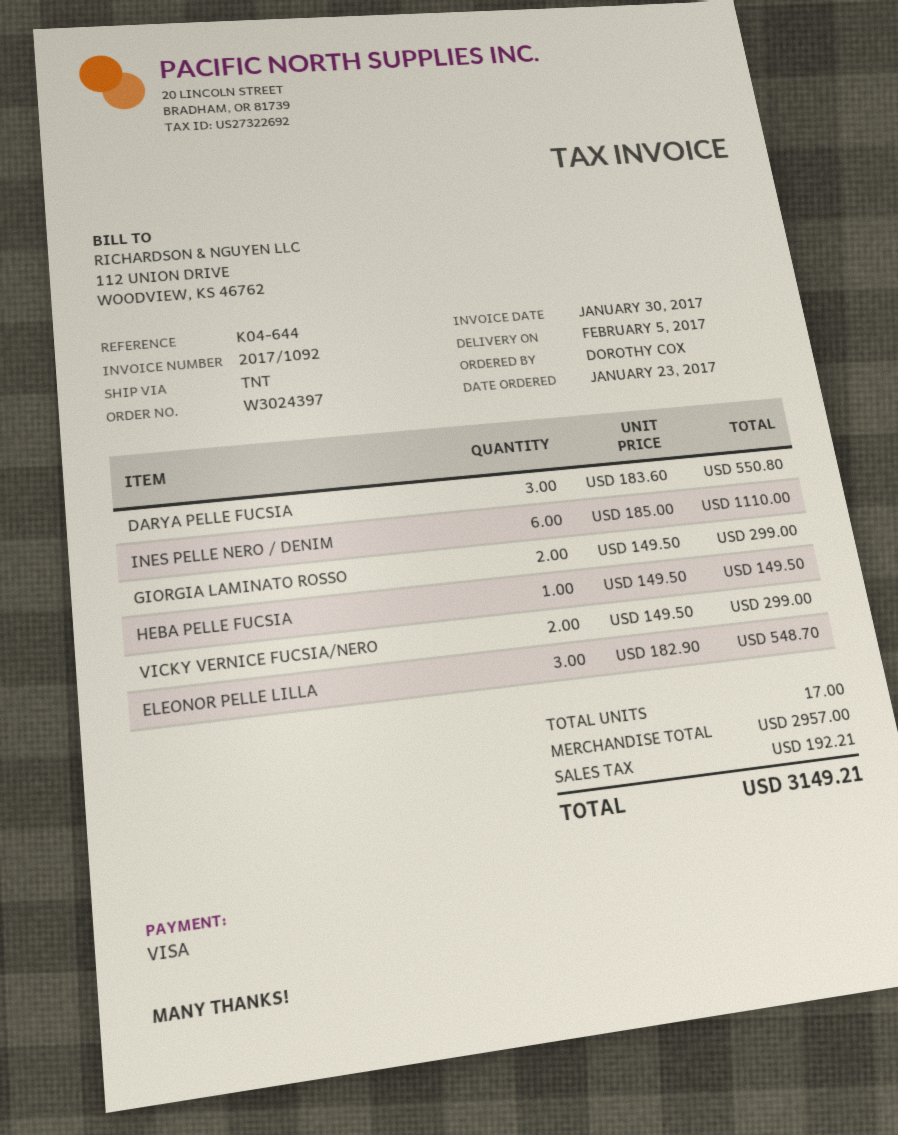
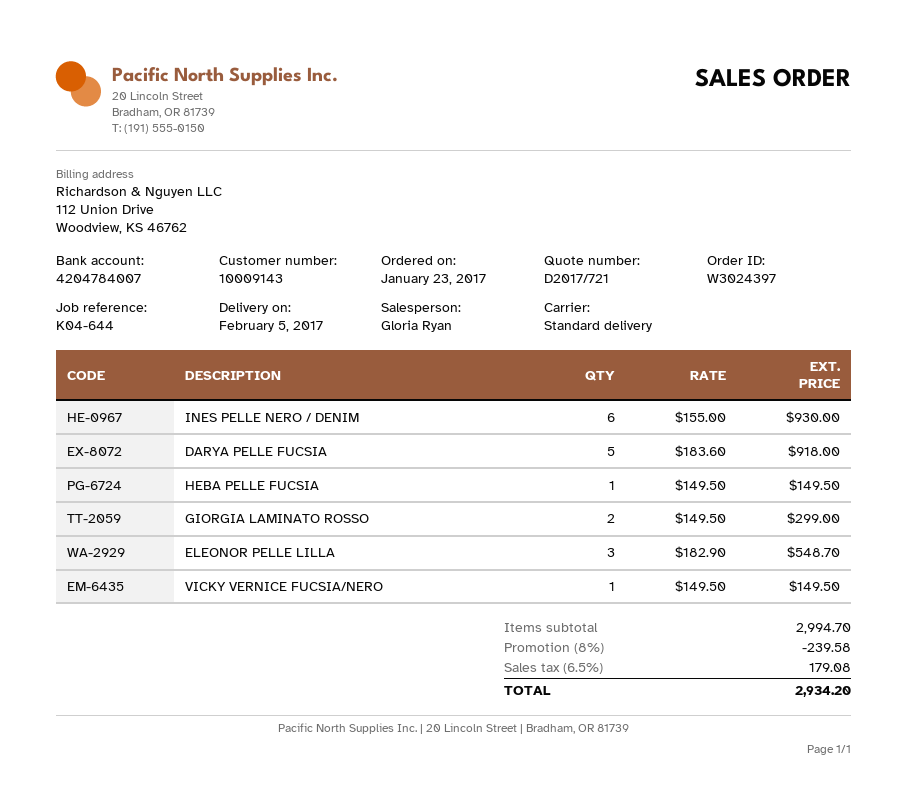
shipping method: TNT -> standard
DARYA PELLE FUCSIA: 3 x 183.60 = 550.80 -> 5 x 183.60 = 918.00
INES PELLE NERO / DENIM: 6 x 185.00 = 1110.00 -> 6 x 155.00 = 930.00
VICKY VERNICE FUCSIA/NERO: 2 x 149.50 = 299.00 -> 1 x 149.50 = 149.50
subtotal: 2957.00 -> 2994.70
discount: none -> 8% = 239.58
tax: 192.21 -> 179.08
total: 3149.21 -> 2934.20

